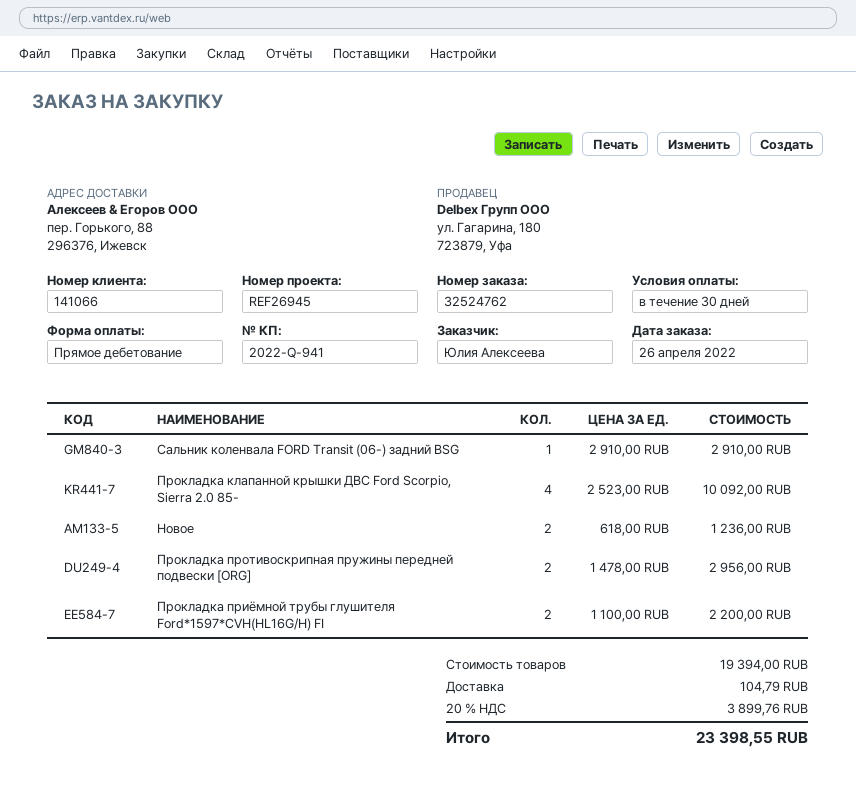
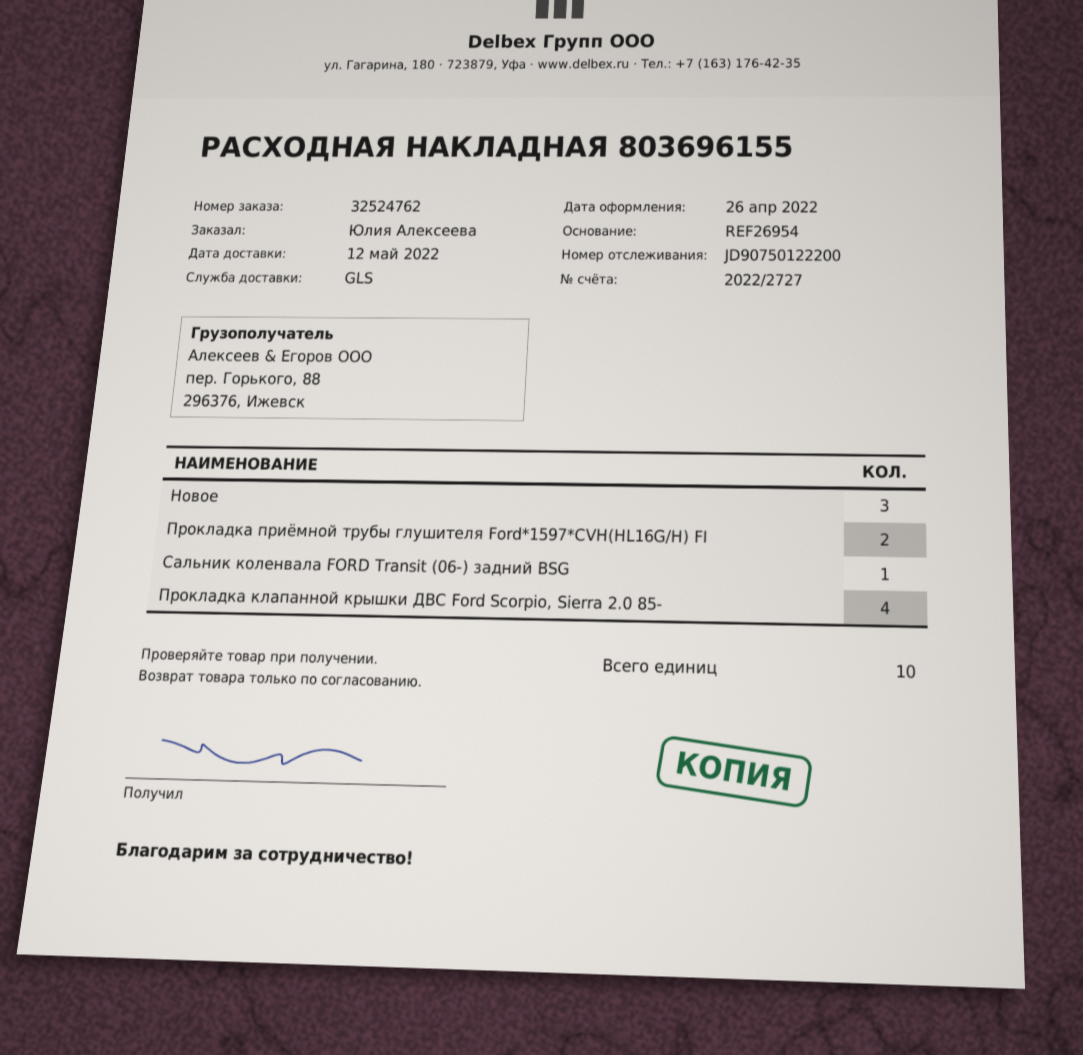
reference: REF26945 -> REF26954
Новое: 2 -> 3
Прокладка противоскрипная пружины передней подвески [ORG]: 2 -> none

